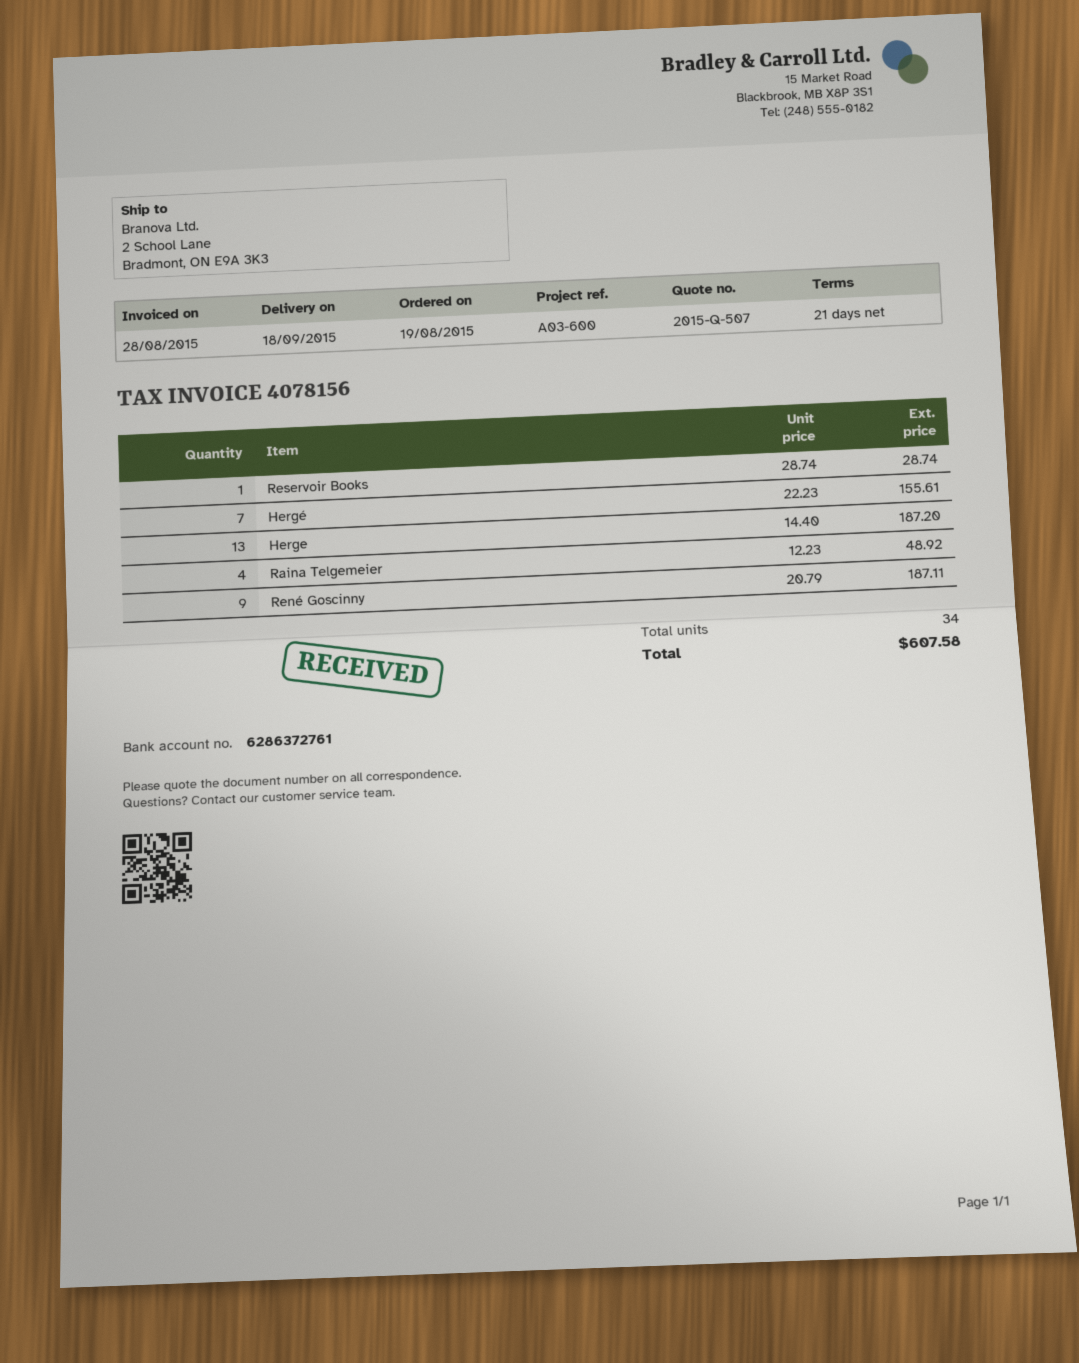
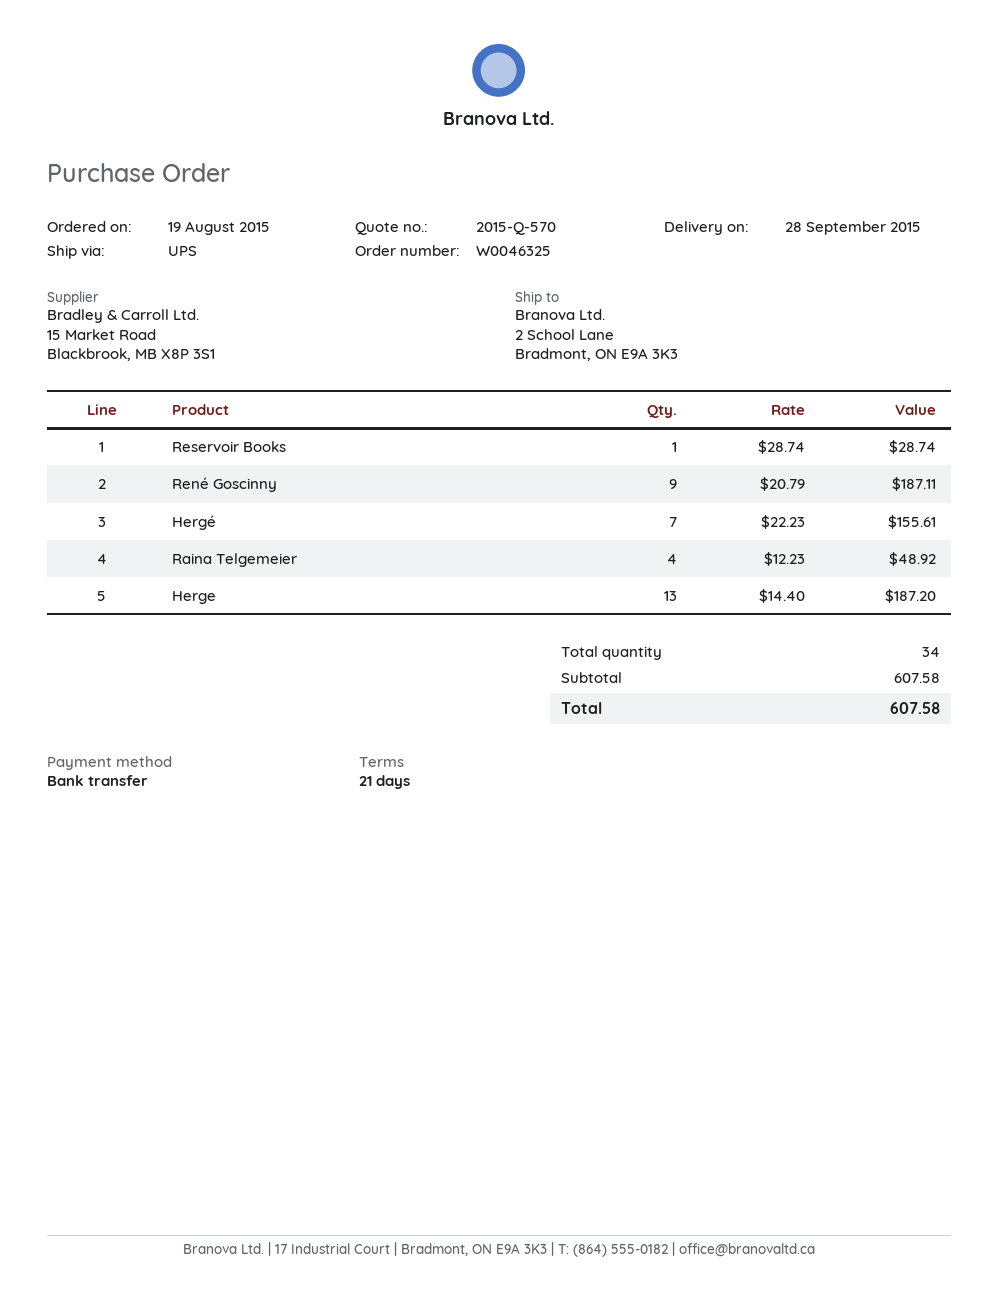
quote number: 2015-Q-507 -> 2015-Q-570
delivery date: 2015-09-18 -> 2015-09-28

